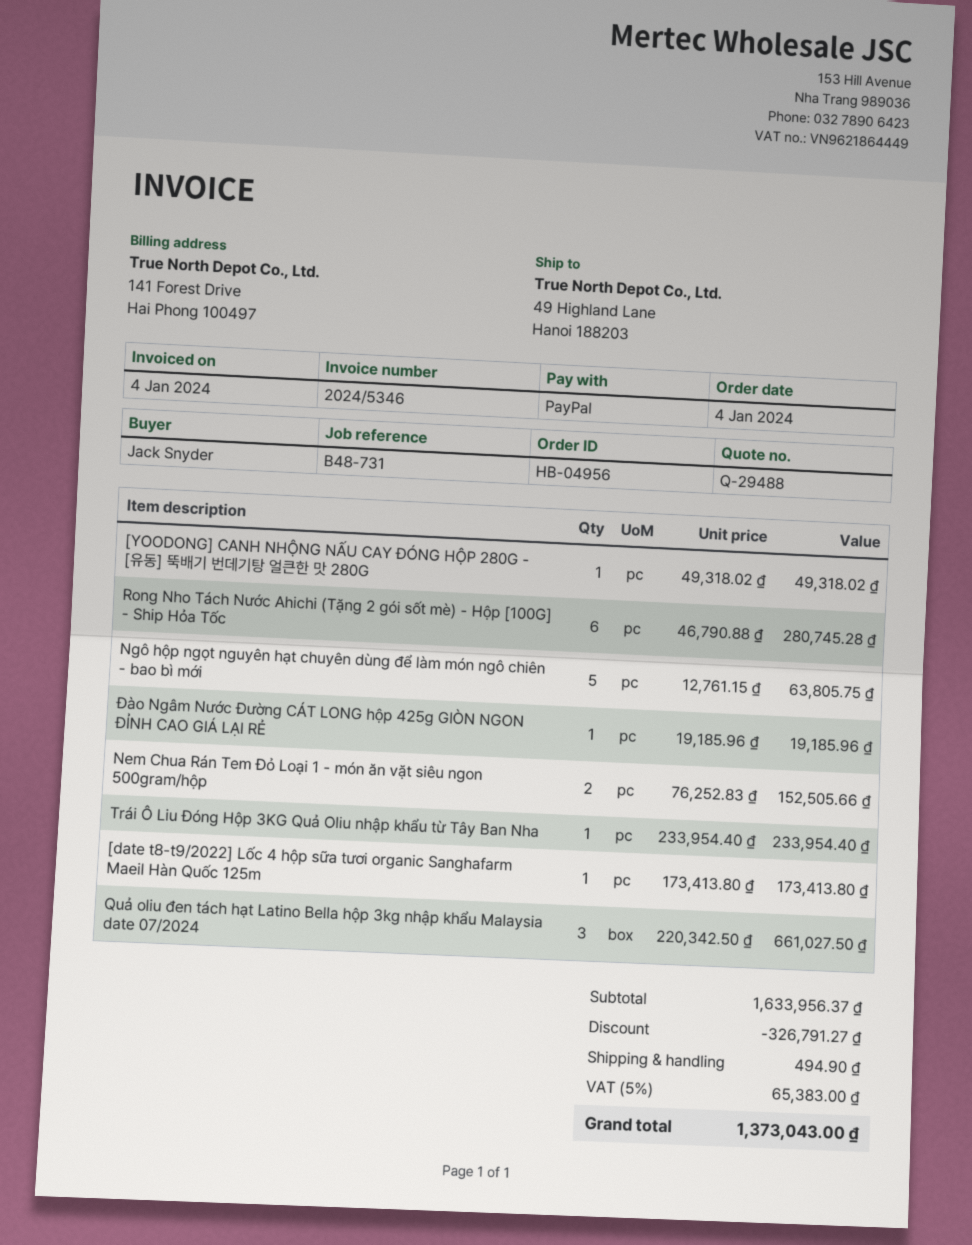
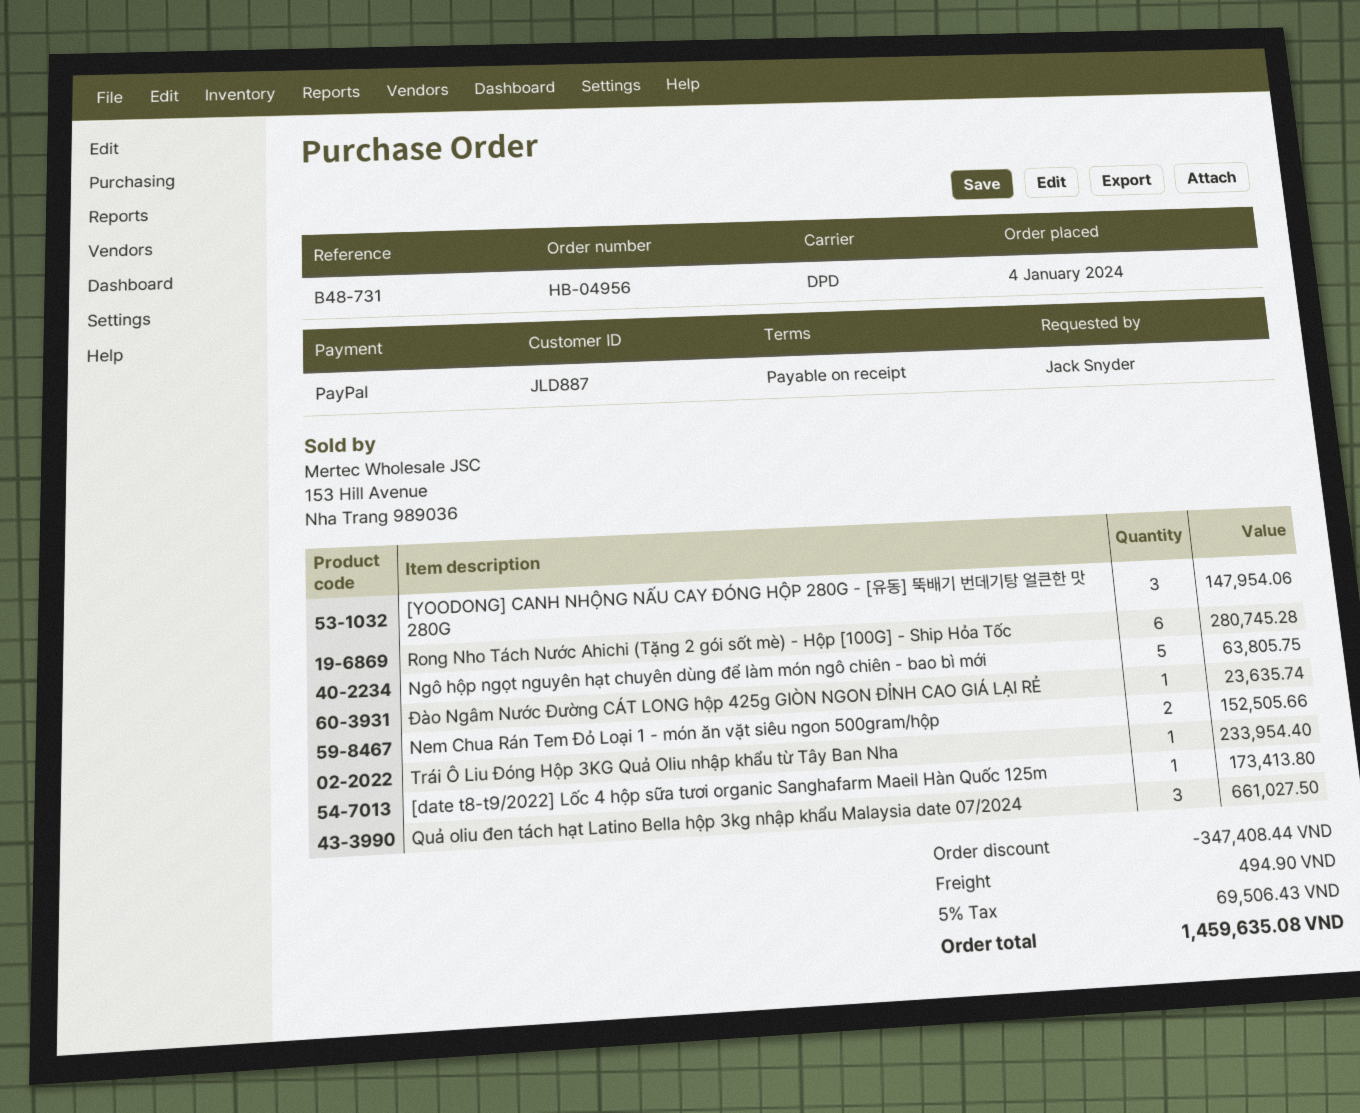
[YOODONG] CANH NHỘNG NẤU CAY ĐÓNG HỘP 280G - [유동] 뚝배기 번데기탕 얼큰한 맛 280G: 1 for 49318.02 -> 3 for 147954.06
Đào Ngâm Nước Đường CÁT LONG hộp 425g GIÒN NGON ĐỈNH CAO GIÁ LẠI RẺ: 1 for 19185.96 -> 1 for 23635.74
discount: 326791.27 -> 347408.44
tax: 5% = 65383.00 -> 5% = 69506.43
total: 1373043.00 -> 1459635.08

